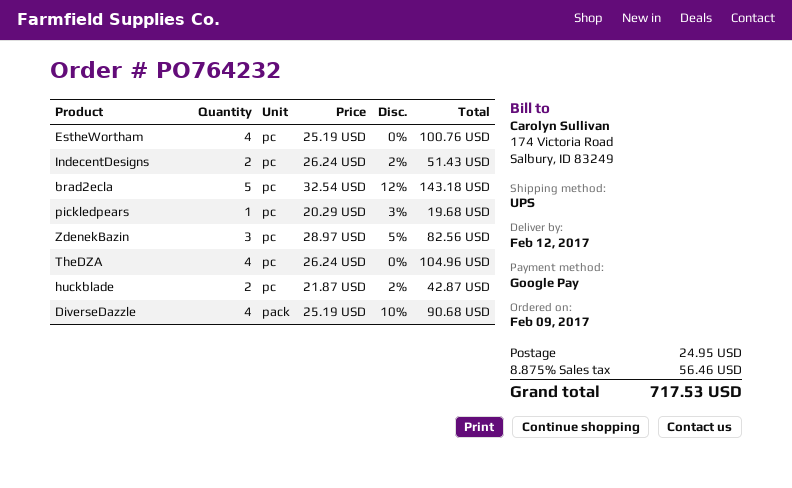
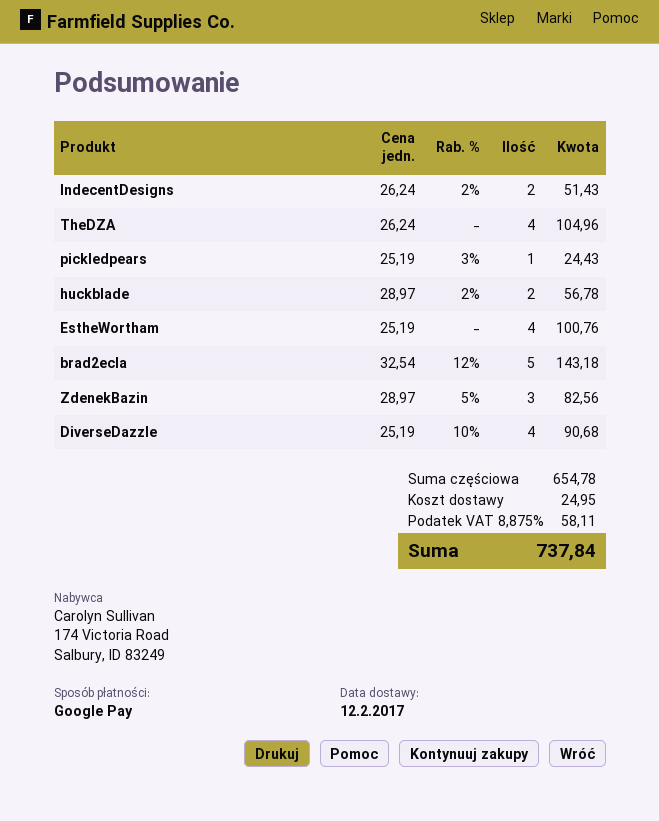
pickledpears: 1 x 20.29 - 3% = 19.68 -> 1 x 25.19 - 3% = 24.43
huckblade: 2 x 21.87 - 2% = 42.87 -> 2 x 28.97 - 2% = 56.78
tax: 8.875% = 56.46 -> 8.875% = 58.11
total: 717.53 -> 737.84

